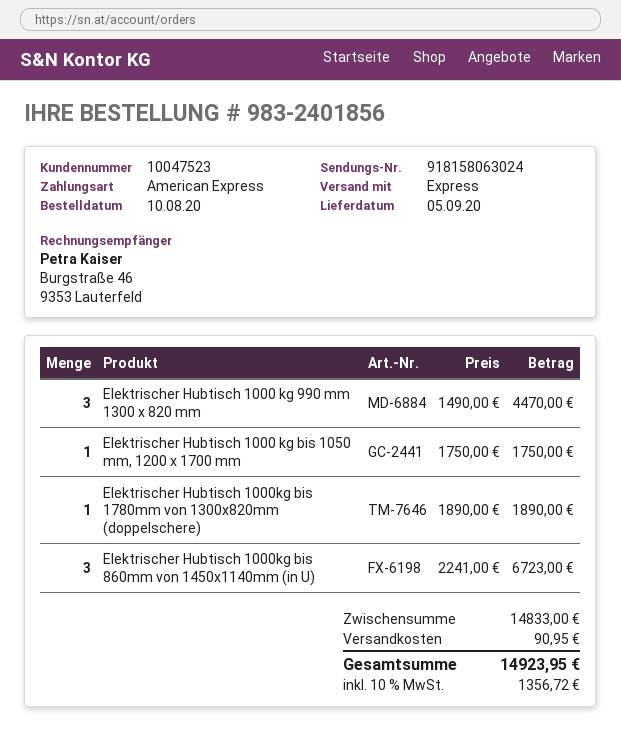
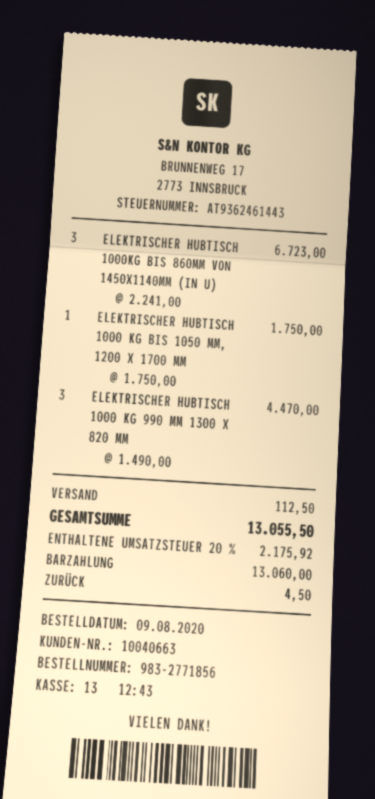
order number: 983-2401856 -> 983-2771856
order date: 2020-08-10 -> 2020-08-09
customer number: 10047523 -> 10040663
payment method: American Express -> cash
Elektrischer Hubtisch 1000kg bis 1780mm von 1300x820mm (doppelschere): 1 x 1890.00 = 1890.00 -> none
shipping: 90.95 -> 112.50
tax: 10% = 1356.72 -> 20% = 2175.92
total: 14923.95 -> 13055.50

